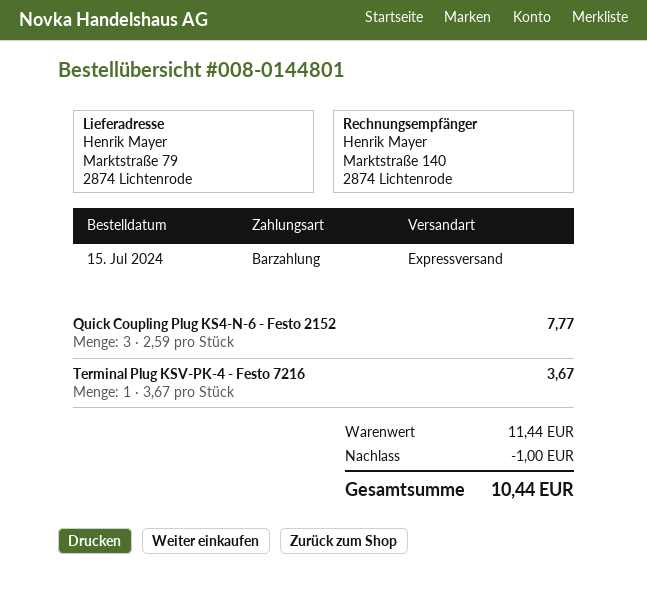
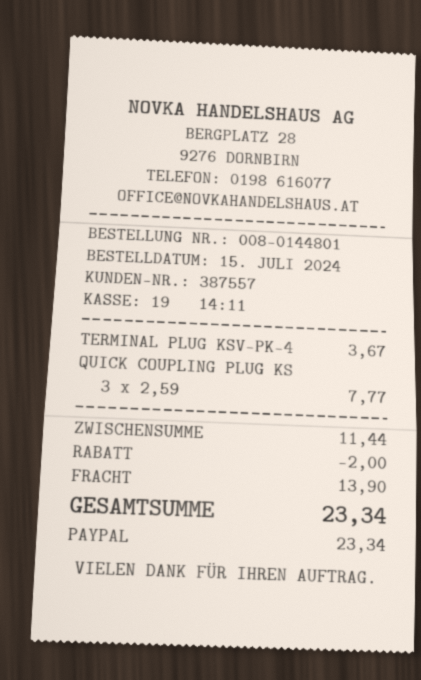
payment method: cash -> PayPal
discount: 1.00 -> 2.00
shipping: none -> 13.90
total: 10.44 -> 23.34

